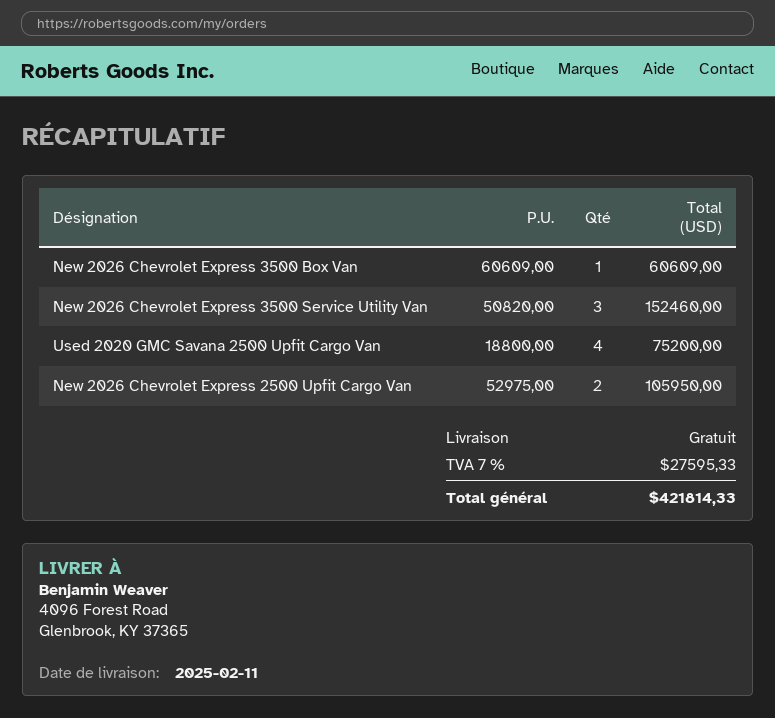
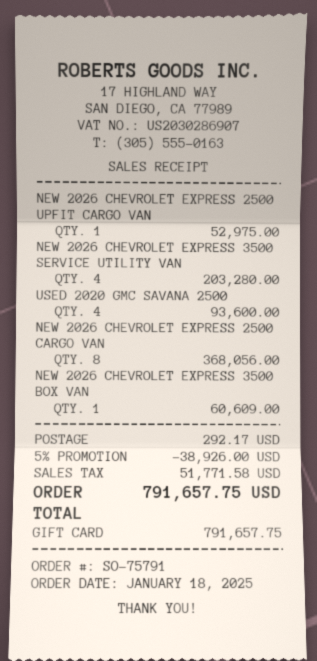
New 2026 Chevrolet Express 3500 Service Utility Van: 3 for 152460.00 -> 4 for 203280.00
Used 2020 GMC Savana 2500 Upfit Cargo Van: 4 for 75200.00 -> 4 for 93600.00
New 2026 Chevrolet Express 2500 Upfit Cargo Van: 2 for 105950.00 -> 1 for 52975.00
NEW 2026 CHEVROLET EXPRESS 2500 CARGO VAN: none -> 8 for 368056.00
discount: none -> 5% = 38926.00
shipping: 0.00 -> 292.17
tax: 27595.33 -> 51771.58
total: 421814.33 -> 791657.75

